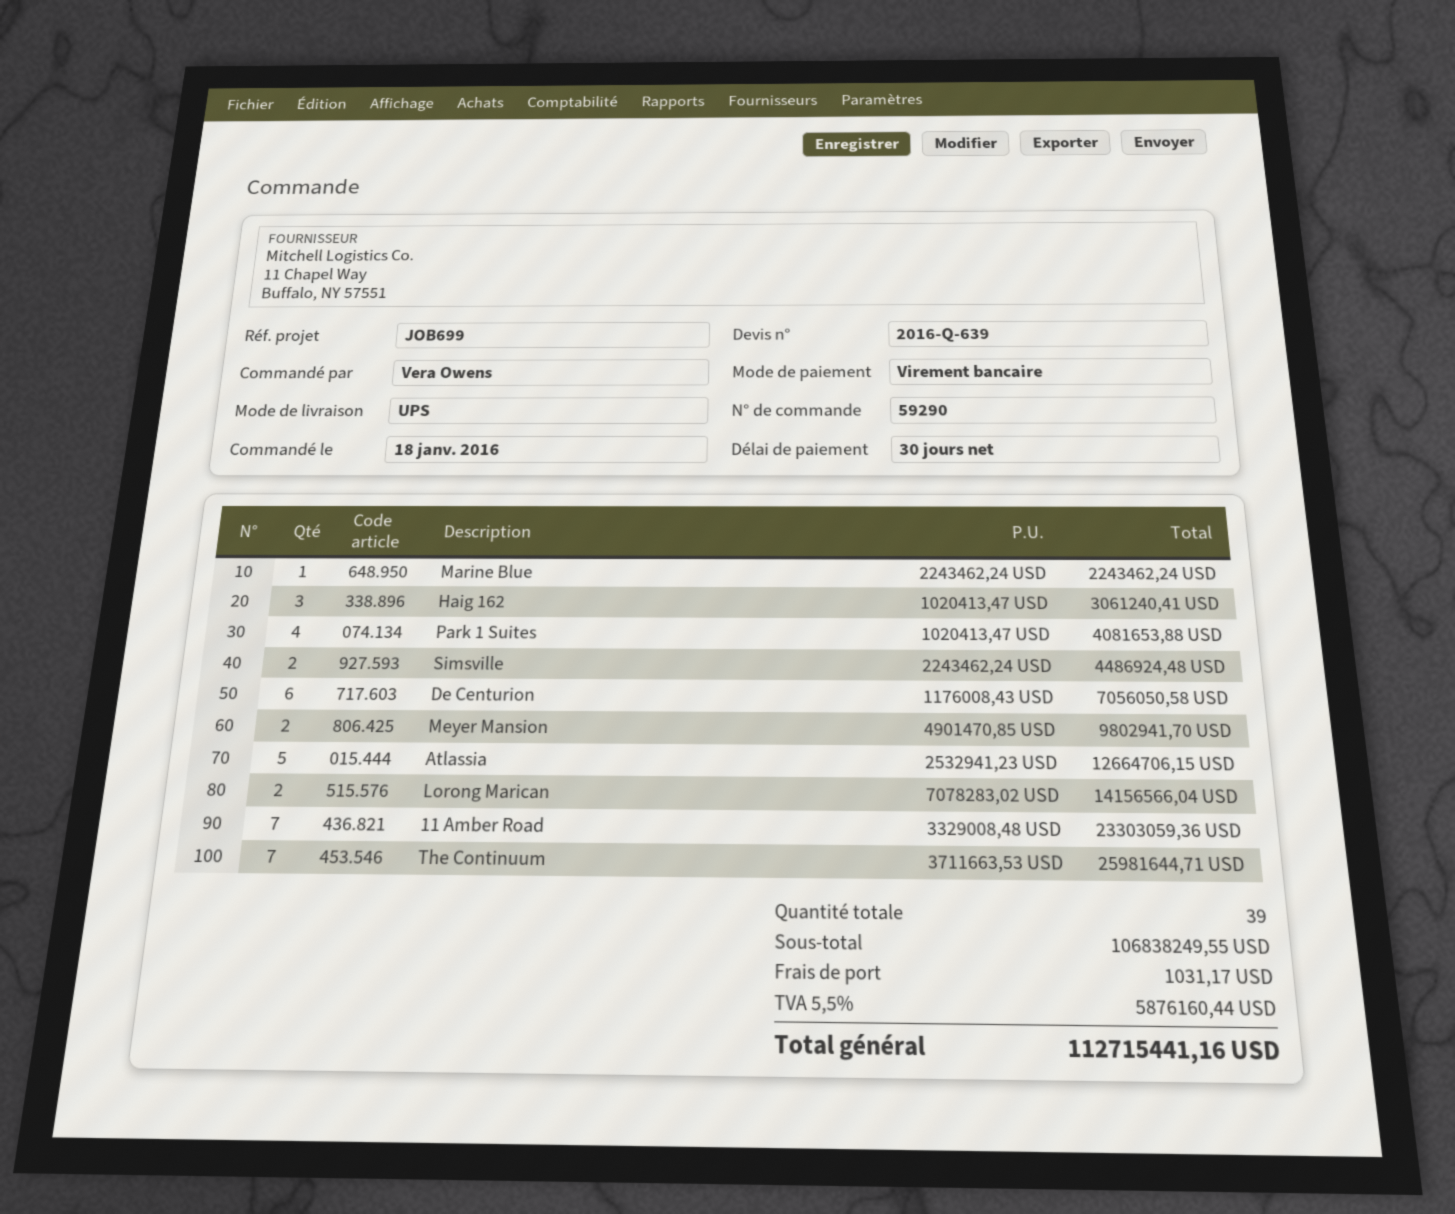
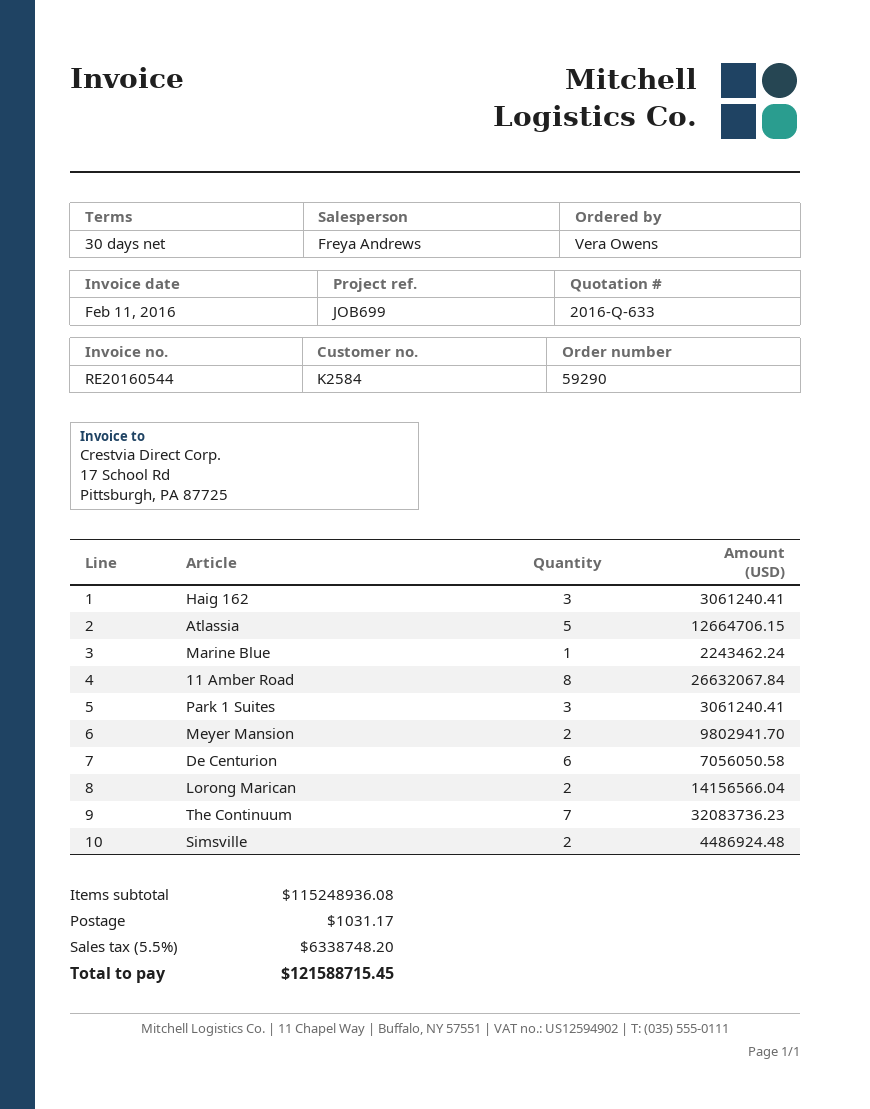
quote number: 2016-Q-639 -> 2016-Q-633
Park 1 Suites: 4 for 4081653.88 -> 3 for 3061240.41
11 Amber Road: 7 for 23303059.36 -> 8 for 26632067.84
The Continuum: 7 for 25981644.71 -> 7 for 32083736.23
subtotal: 106838249.55 -> 115248936.08
tax: 5.5% = 5876160.44 -> 5.5% = 6338748.20
total: 112715441.16 -> 121588715.45

